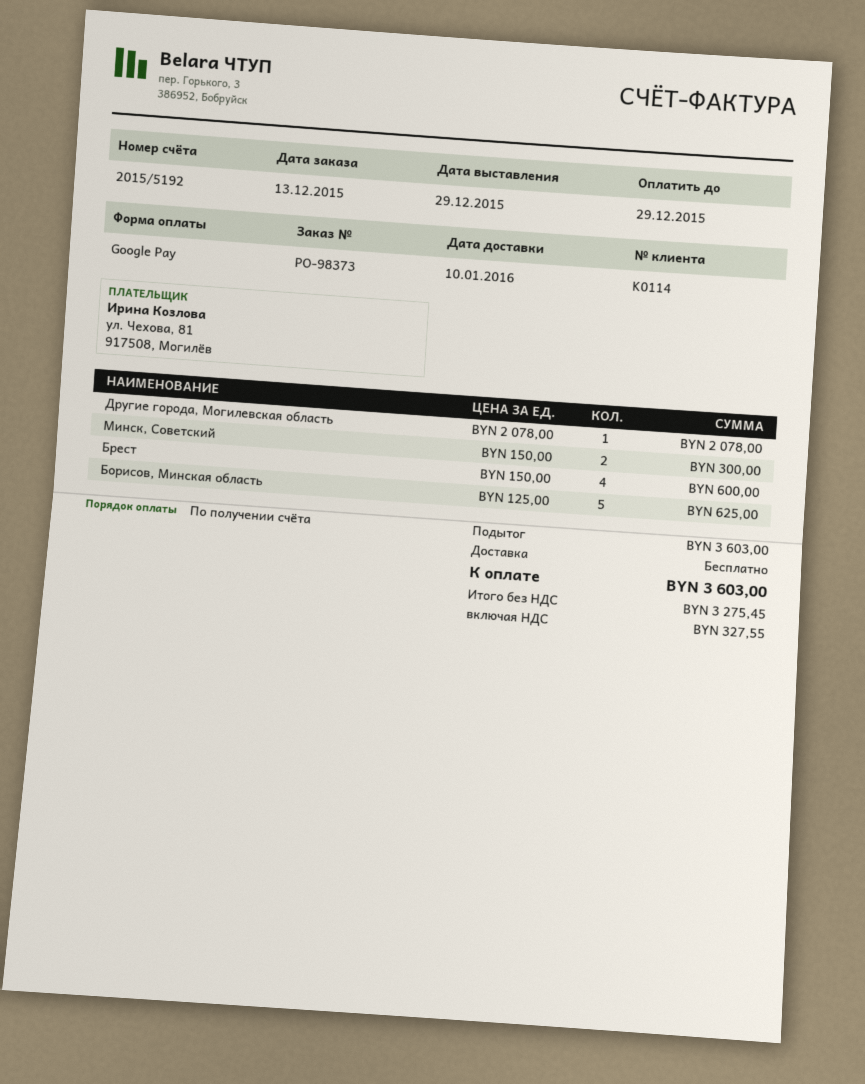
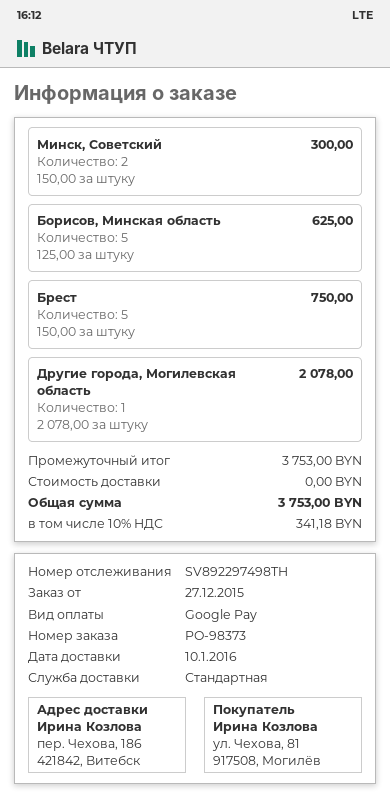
order date: 2015-12-13 -> 2015-12-27
Брест: 4 x 150.00 = 600.00 -> 5 x 150.00 = 750.00
subtotal: 3603.00 -> 3753.00
tax: 327.55 -> 341.18
total: 3603.00 -> 3753.00

